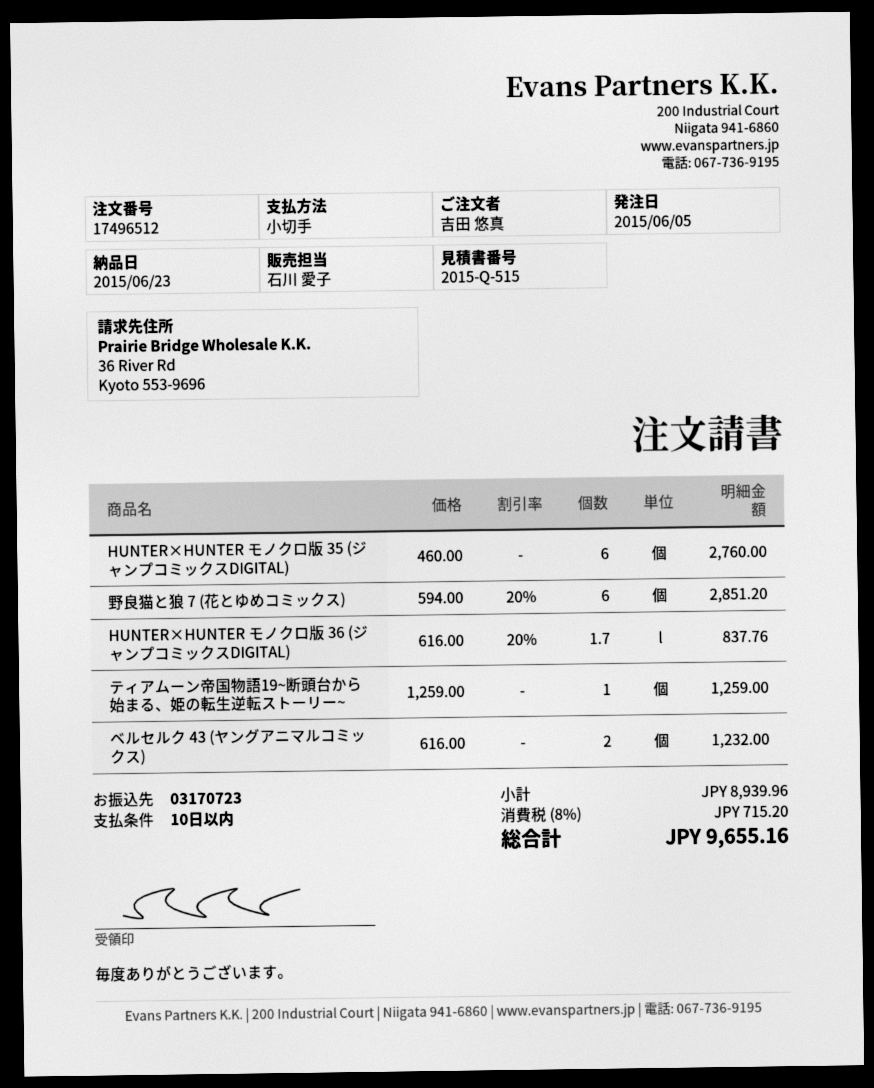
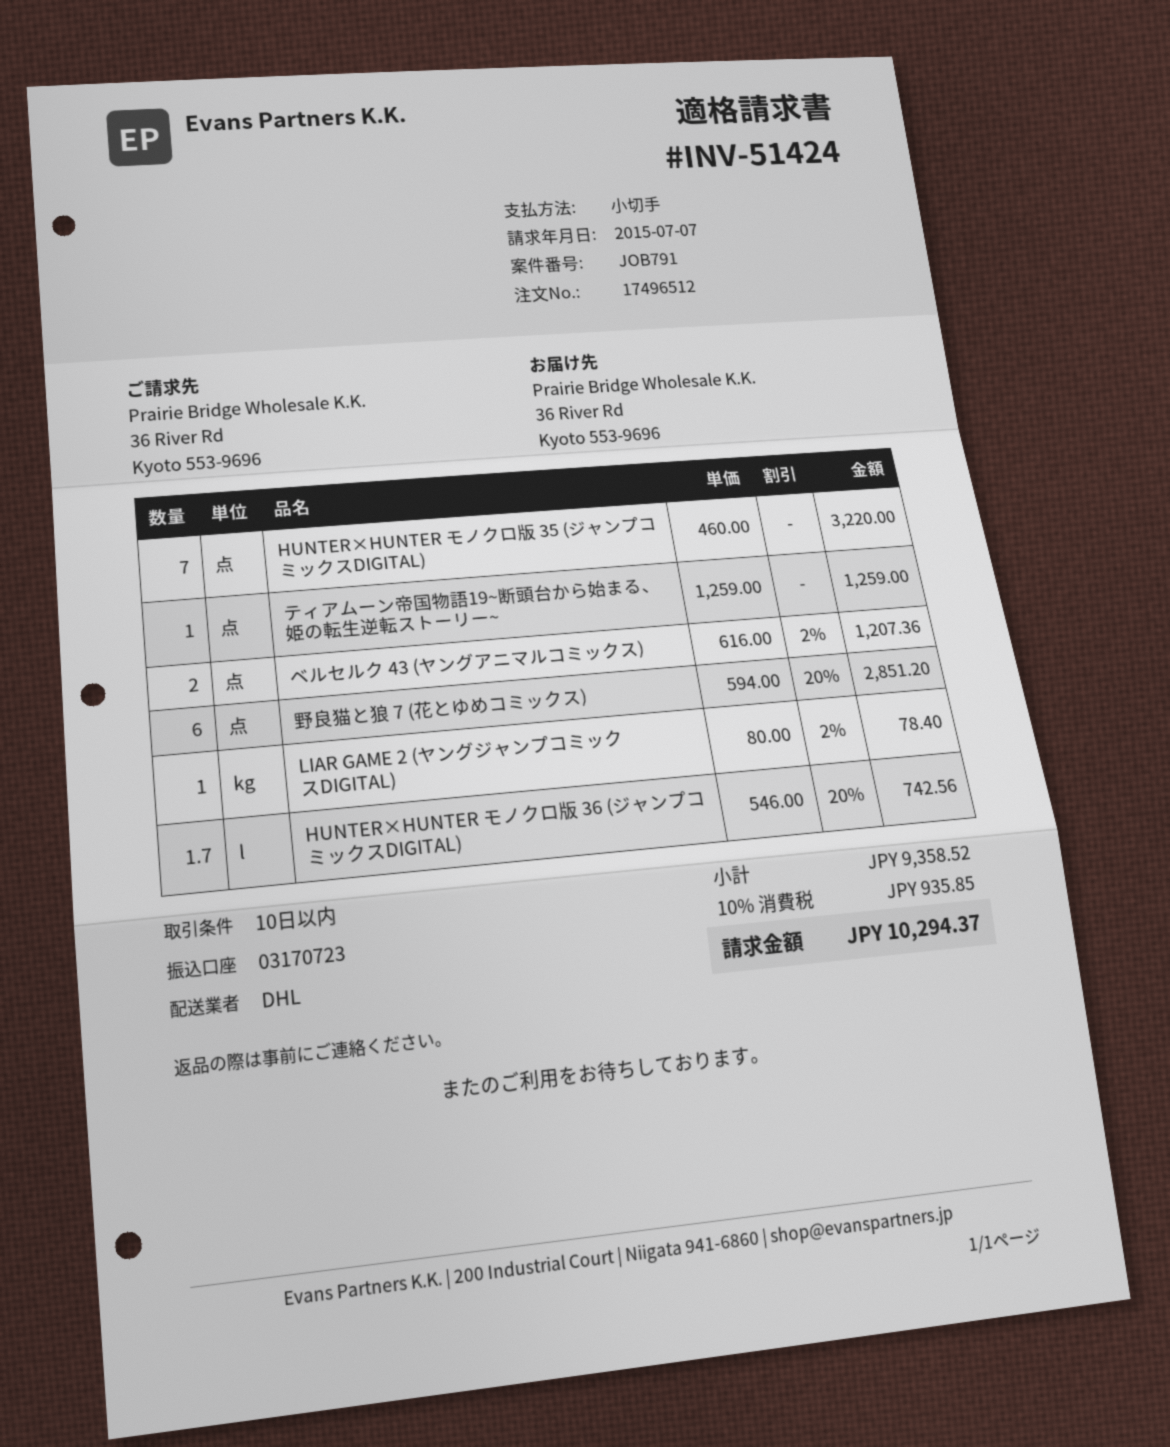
HUNTER×HUNTER モノクロ版 35 (ジャンプコミックスDIGITAL): 6 x 460.00 = 2760.00 -> 7 x 460.00 = 3220.00
HUNTER×HUNTER モノクロ版 36 (ジャンプコミックスDIGITAL): 1.7 x 616.00 - 20% = 837.76 -> 1.7 x 546.00 - 20% = 742.56
ベルセルク 43 (ヤングアニマルコミックス): 2 x 616.00 = 1232.00 -> 2 x 616.00 - 2% = 1207.36
LIAR GAME 2 (ヤングジャンプコミックスDIGITAL): none -> 1 x 80.00 - 2% = 78.40
subtotal: 8939.96 -> 9358.52
tax: 8% = 715.20 -> 10% = 935.85
total: 9655.16 -> 10294.37

